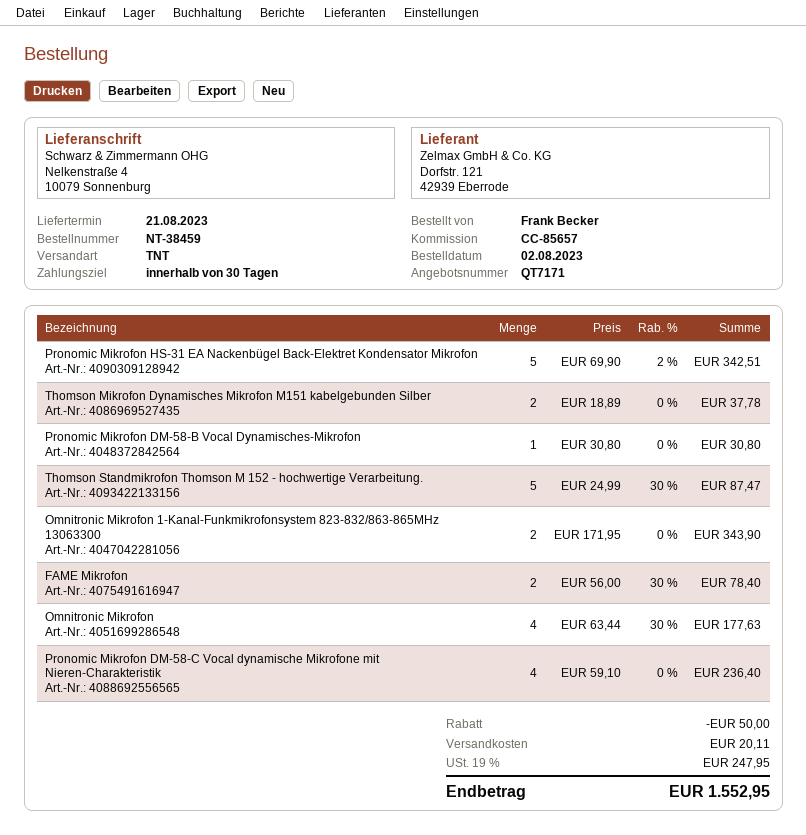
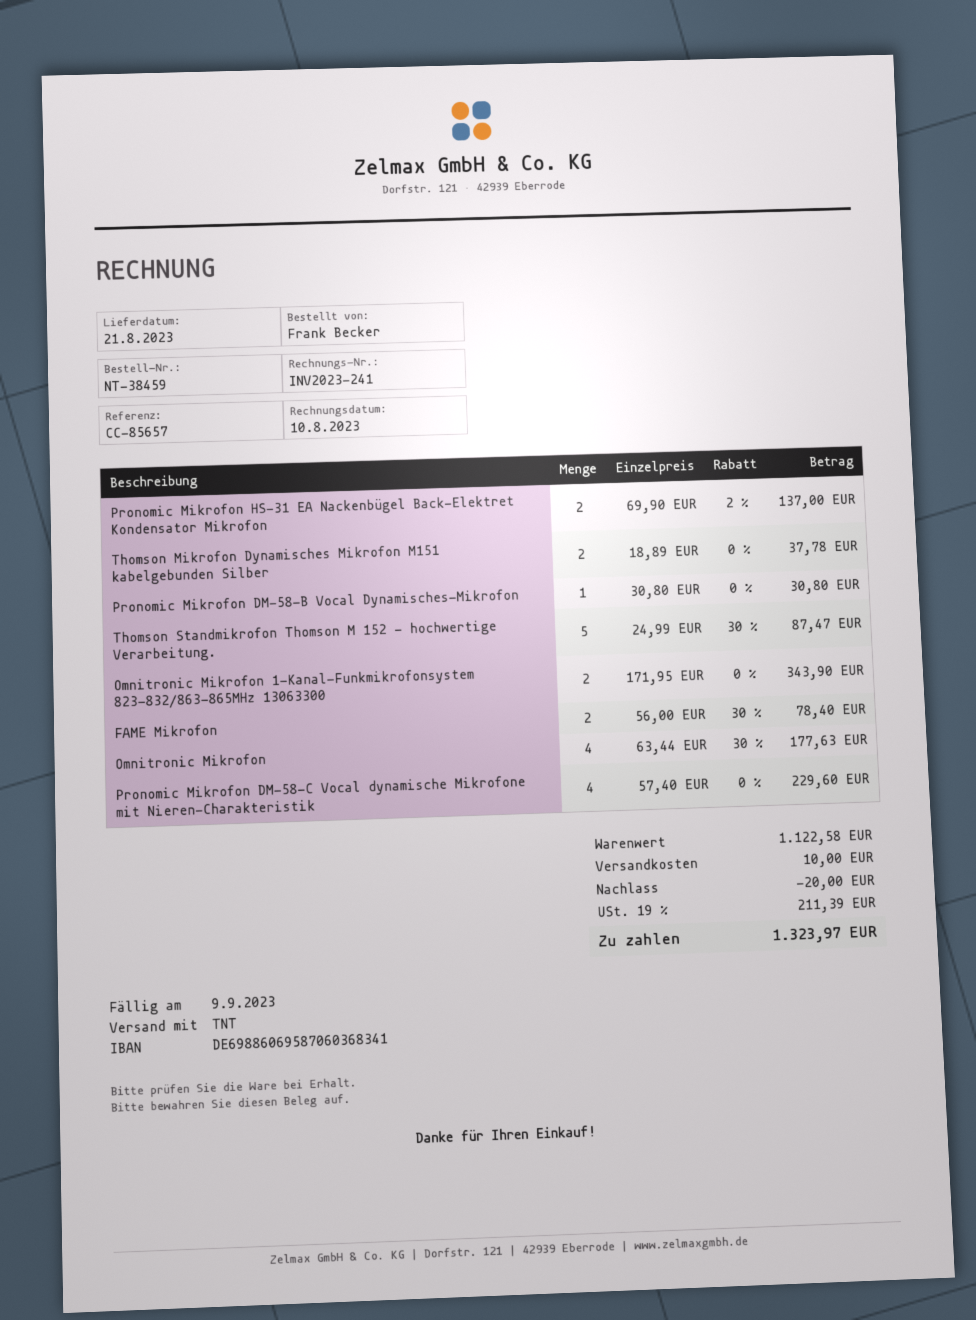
Pronomic Mikrofon HS-31 EA Nackenbügel Back-Elektret Kondensator Mikrofon: 5 x 69.90 - 2% = 342.51 -> 2 x 69.90 - 2% = 137.00
Pronomic Mikrofon DM-58-C Vocal dynamische Mikrofone mit Nieren-Charakteristik: 4 x 59.10 = 236.40 -> 4 x 57.40 = 229.60
discount: 50.00 -> 20.00
shipping: 20.11 -> 10.00
tax: 19% = 247.95 -> 19% = 211.39
total: 1552.95 -> 1323.97

